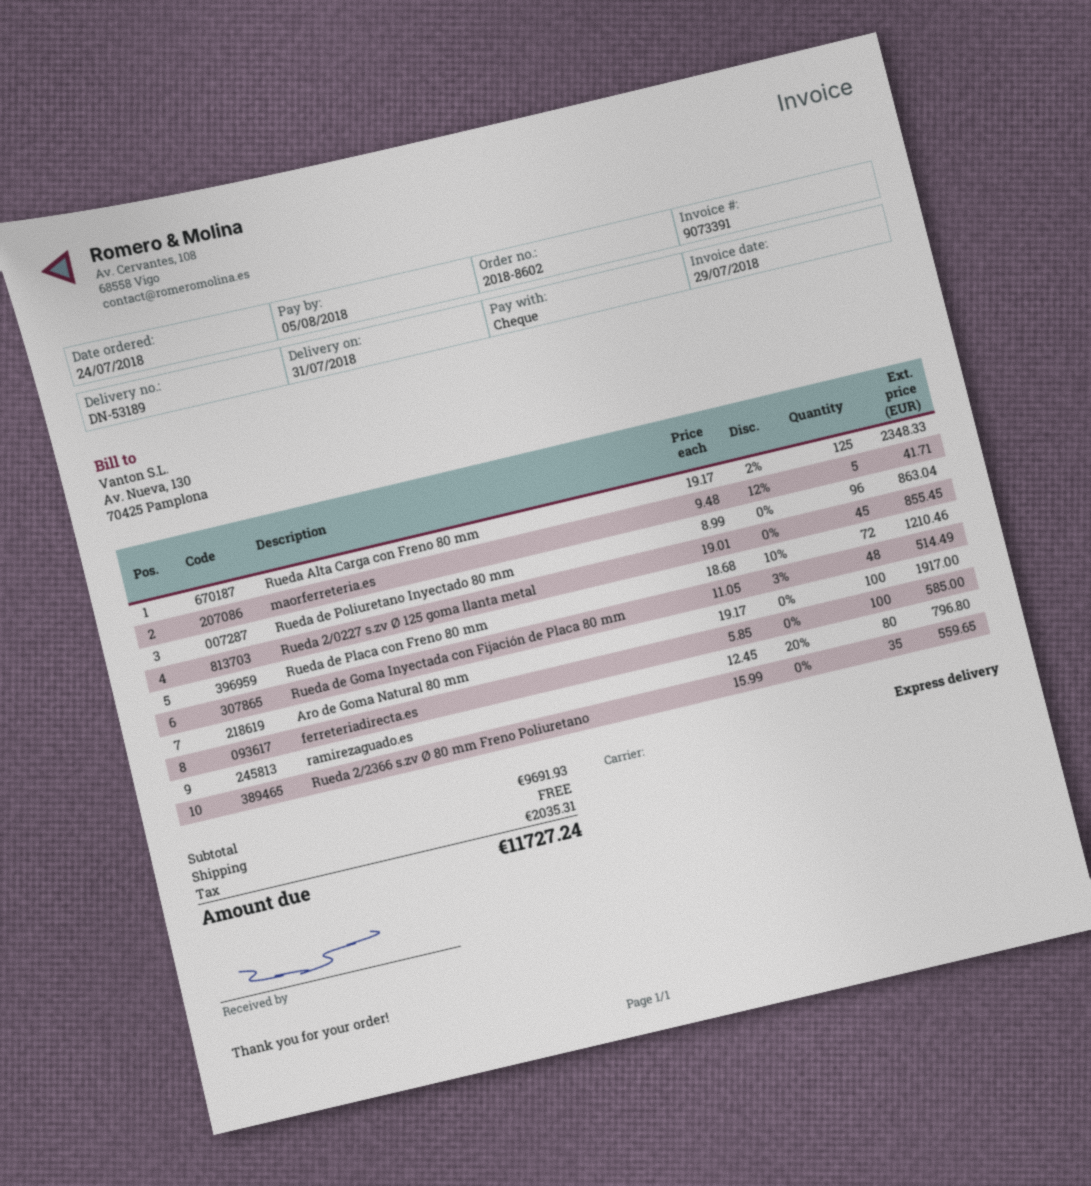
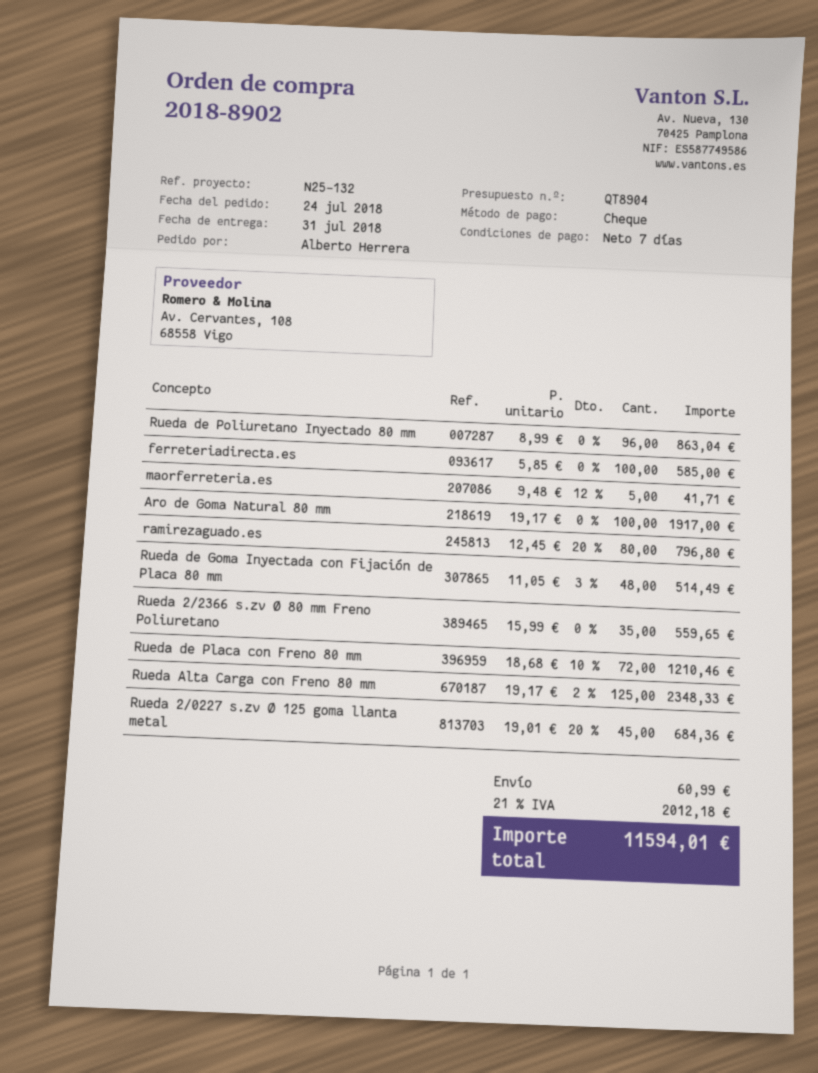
order number: 2018-8602 -> 2018-8902
Rueda 2/0227 s.zv Ø 125 goma llanta metal: 45 x 19.01 = 855.45 -> 45 x 19.01 - 20% = 684.36
shipping: 0.00 -> 60.99
tax: 2035.31 -> 2012.18
total: 11727.24 -> 11594.01

